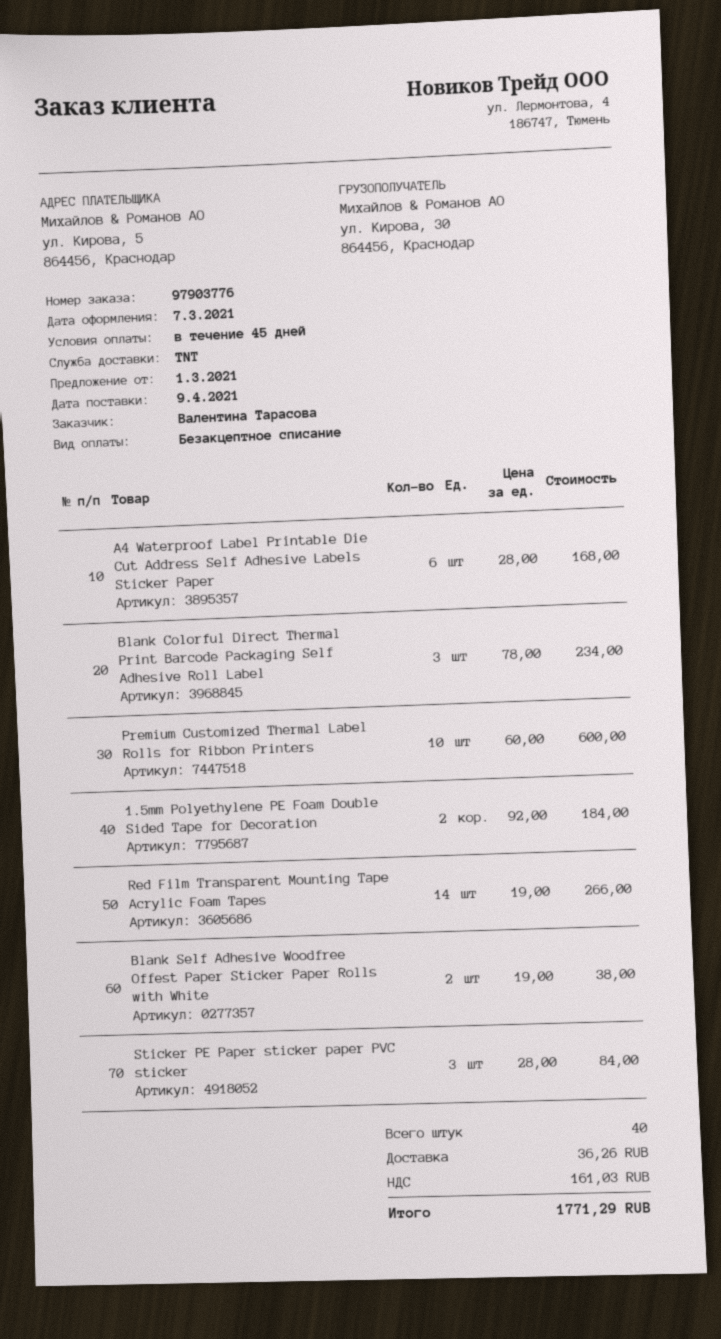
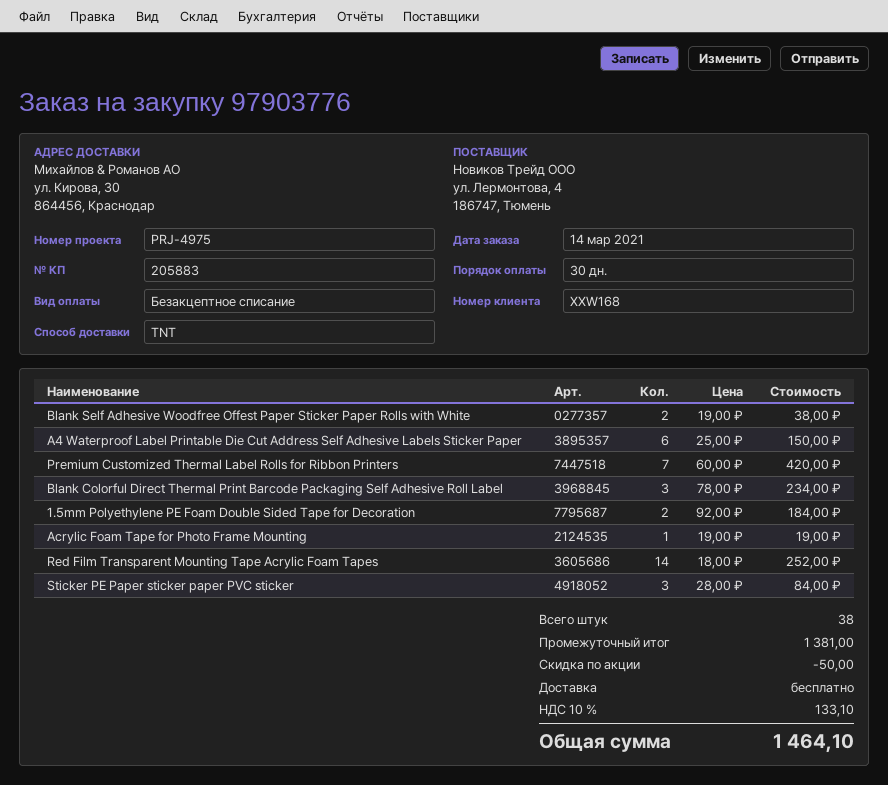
order date: 2021-03-07 -> 2021-03-14
payment terms: 45 days -> 30 days
A4 Waterproof Label Printable Die Cut Address Self Adhesive Labels Sticker Paper: 6 x 28.00 = 168.00 -> 6 x 25.00 = 150.00
Premium Customized Thermal Label Rolls for Ribbon Printers: 10 x 60.00 = 600.00 -> 7 x 60.00 = 420.00
Red Film Transparent Mounting Tape Acrylic Foam Tapes: 14 x 19.00 = 266.00 -> 14 x 18.00 = 252.00
Acrylic Foam Tape for Photo Frame Mounting: none -> 1 x 19.00 = 19.00
total quantity: 40 -> 38
discount: none -> 50.00
shipping: 36.26 -> 0.00
tax: 161.03 -> 133.10
total: 1771.29 -> 1464.10

